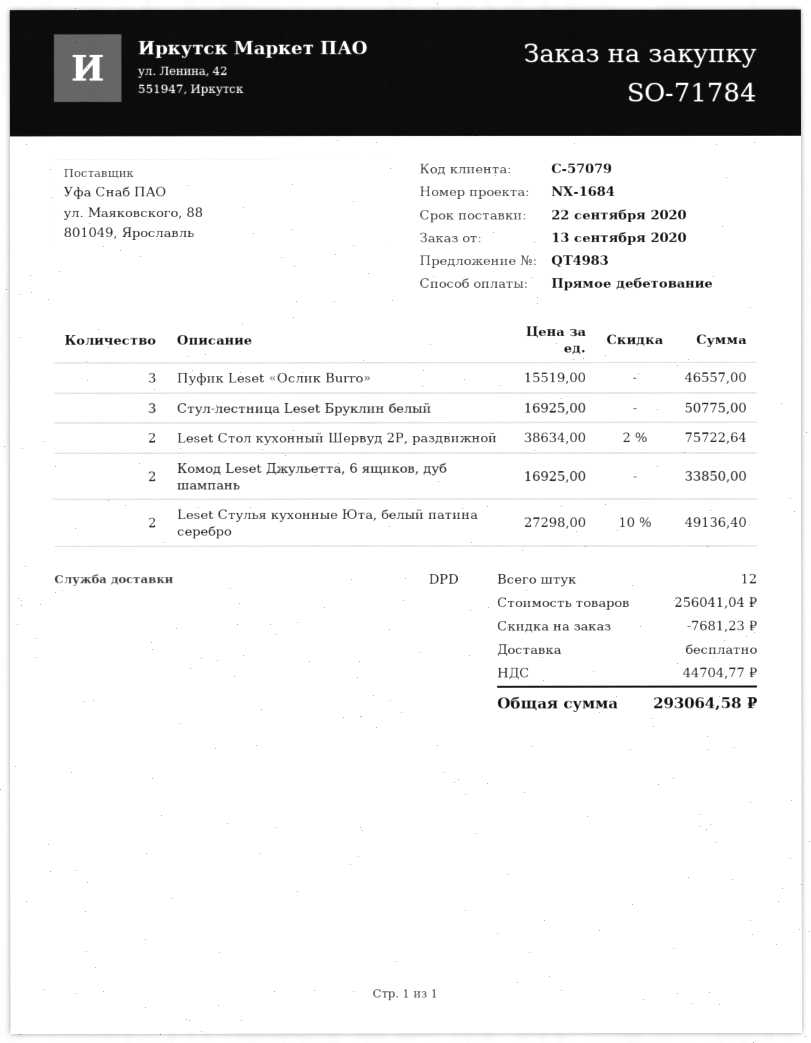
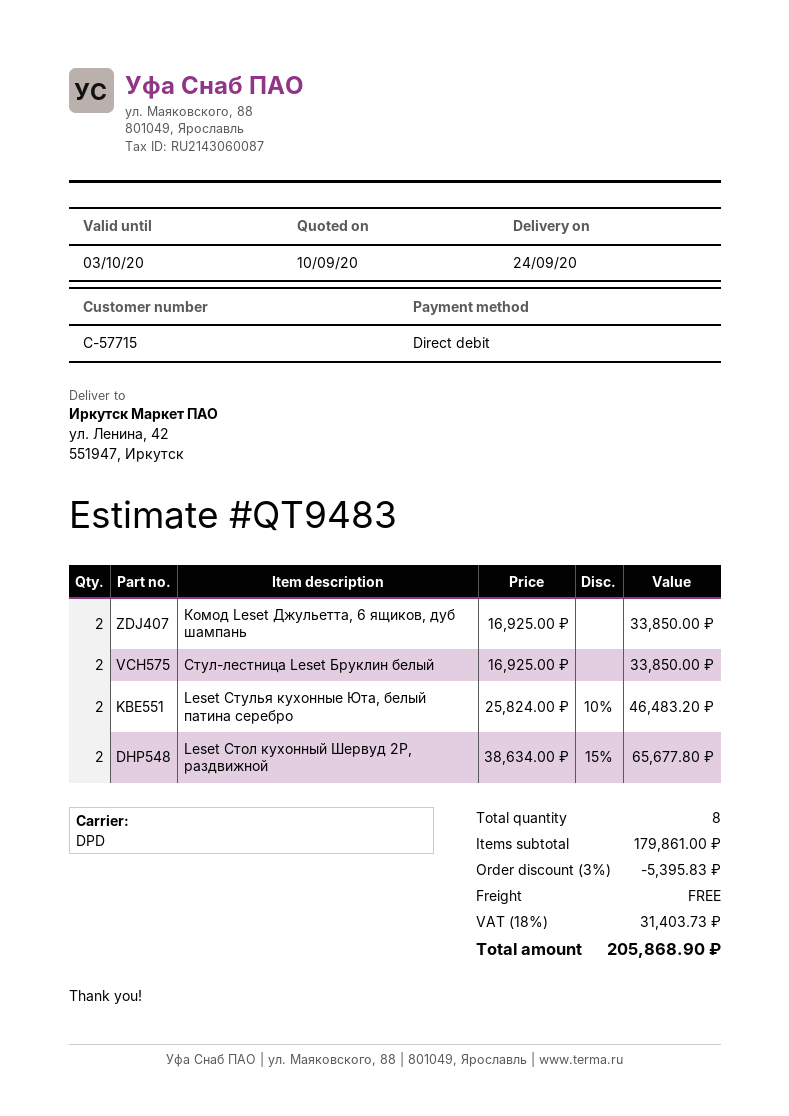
quote number: QT4983 -> QT9483
delivery date: 2020-09-22 -> 2020-09-24
customer number: C-57079 -> C-57715
Пуфик Leset «Ослик Burro»: 3 x 15519.00 = 46557.00 -> none
Стул-лестница Leset Бруклин белый: 3 x 16925.00 = 50775.00 -> 2 x 16925.00 = 33850.00
Leset Стол кухонный Шервуд 2Р, раздвижной: 2 x 38634.00 - 2% = 75722.64 -> 2 x 38634.00 - 15% = 65677.80
Leset Стулья кухонные Юта, белый патина серебро: 2 x 27298.00 - 10% = 49136.40 -> 2 x 25824.00 - 10% = 46483.20
total quantity: 12 -> 8
subtotal: 256041.04 -> 179861.00
discount: 7681.23 -> 5395.83
tax: 44704.77 -> 31403.73
total: 293064.58 -> 205868.90

